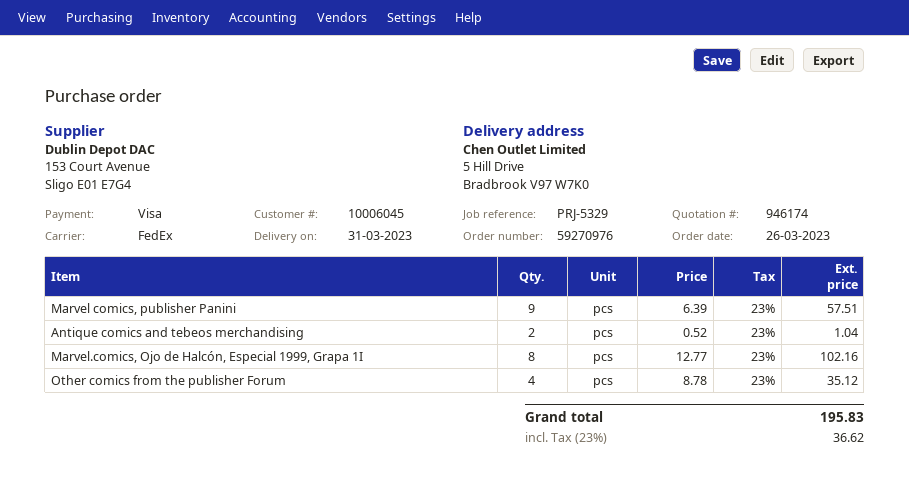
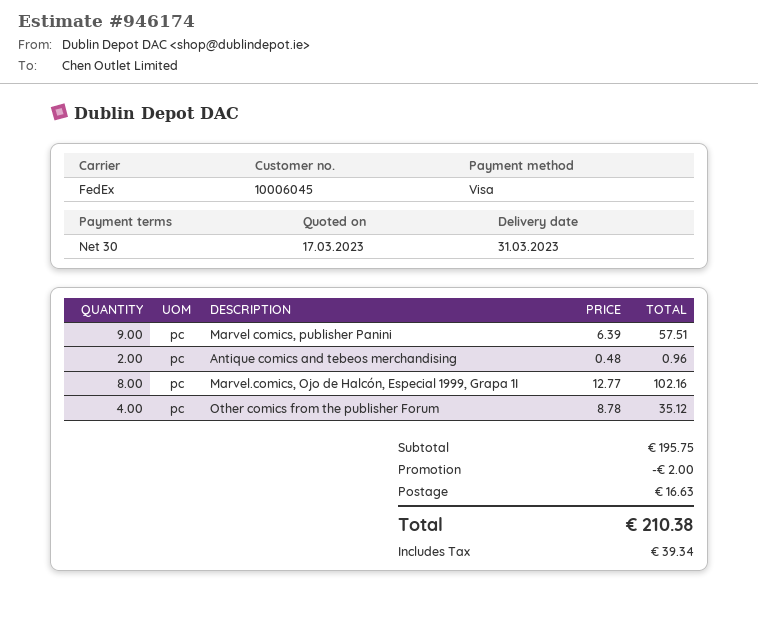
Antique comics and tebeos merchandising: 2 x 0.52 = 1.04 -> 2 x 0.48 = 0.96
discount: none -> 2.00
shipping: none -> 16.63
tax: 36.62 -> 39.34
total: 195.83 -> 210.38

